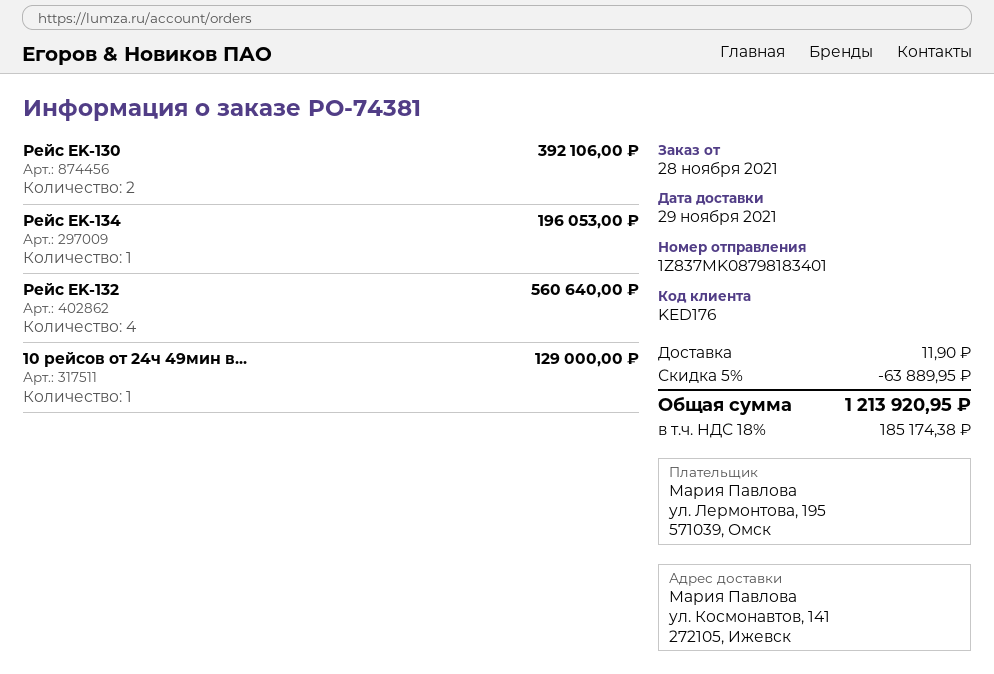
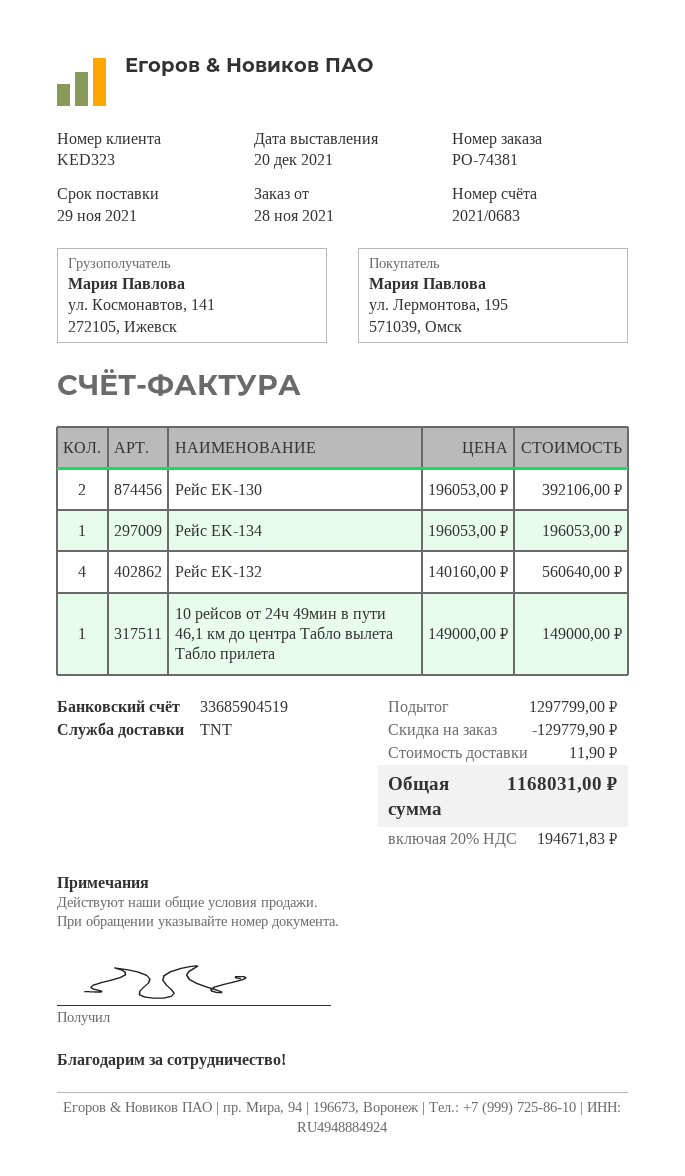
customer number: KED176 -> KED323
10 рейсов от 24ч 49мин в...: 1 for 129000.00 -> 1 for 149000.00
discount: 63889.95 -> 129779.90
tax: 18% = 185174.38 -> 20% = 194671.83
total: 1213920.95 -> 1168031.00

